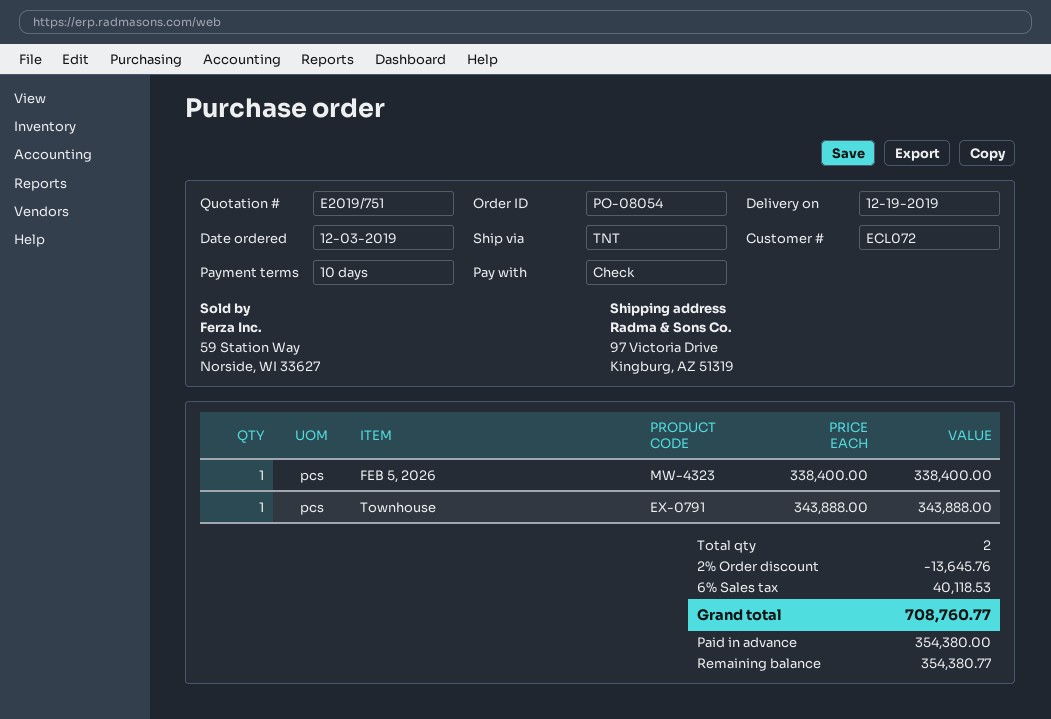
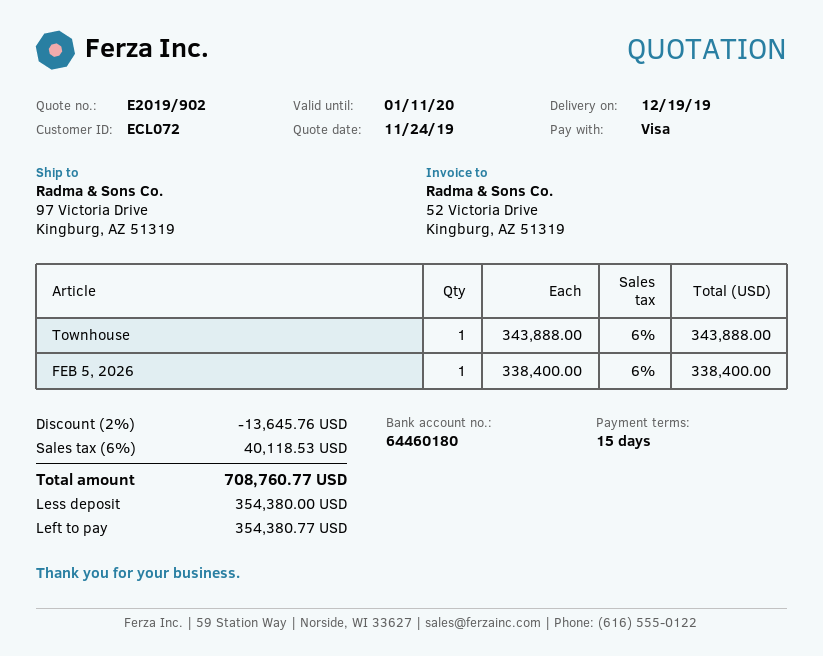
quote number: E2019/751 -> E2019/902
payment terms: 10 days -> 15 days
payment method: cheque -> Visa

